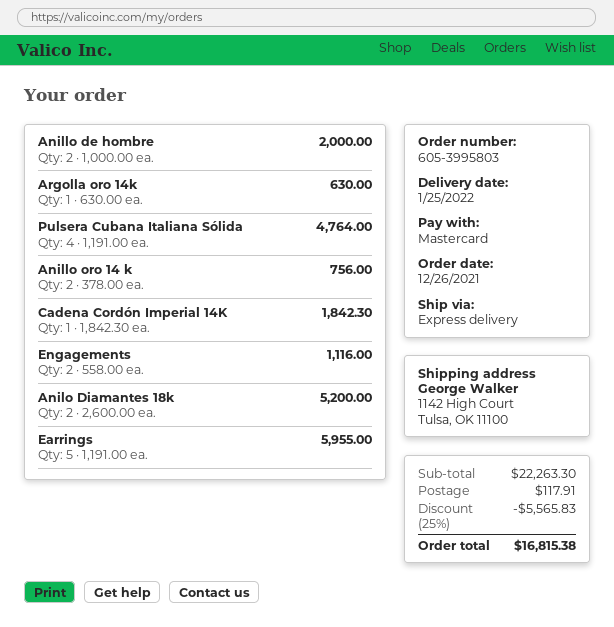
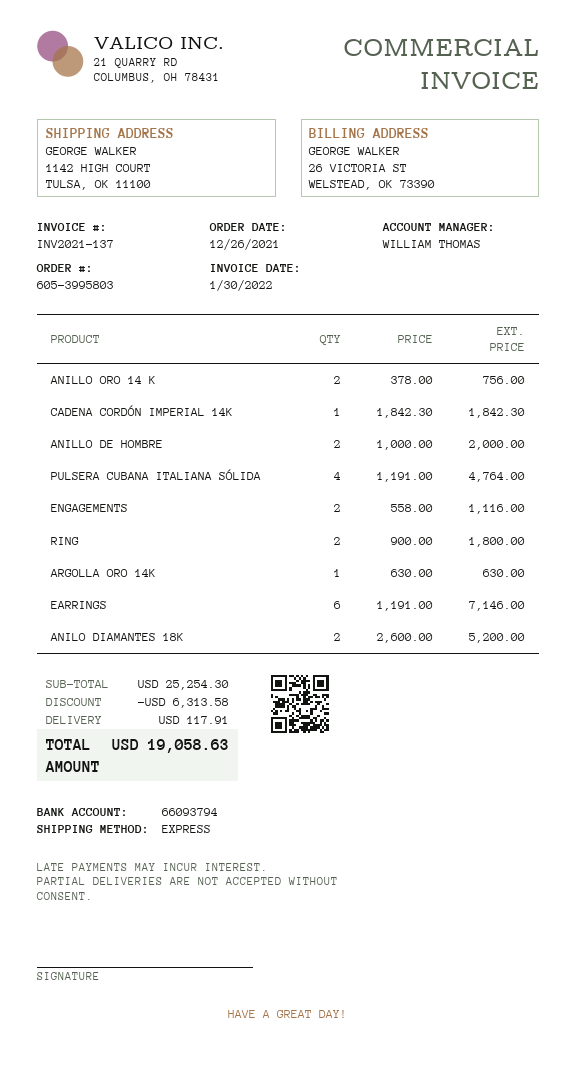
Earrings: 5 x 1191.00 = 5955.00 -> 6 x 1191.00 = 7146.00
RING: none -> 2 x 900.00 = 1800.00
subtotal: 22263.30 -> 25254.30
discount: 5565.83 -> 6313.58
total: 16815.38 -> 19058.63

